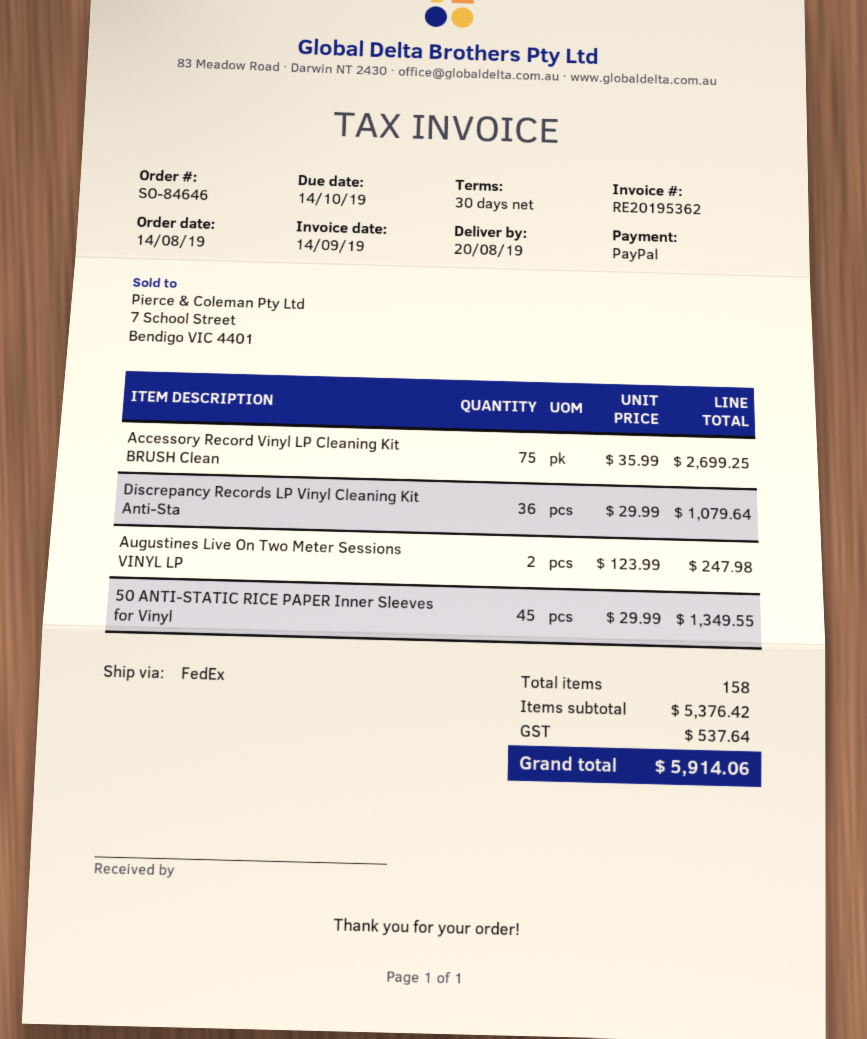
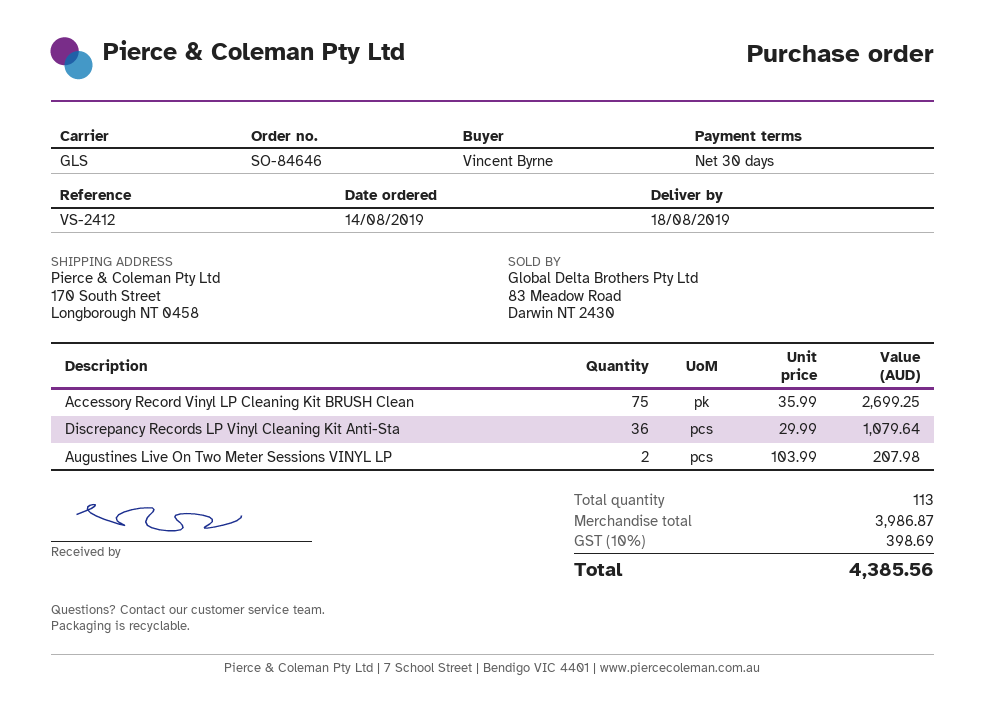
delivery date: 2019-08-20 -> 2019-08-18
shipping method: FedEx -> GLS
Augustines Live On Two Meter Sessions VINYL LP: 2 x 123.99 = 247.98 -> 2 x 103.99 = 207.98
50 ANTI-STATIC RICE PAPER Inner Sleeves for Vinyl: 45 x 29.99 = 1349.55 -> none
total quantity: 158 -> 113
subtotal: 5376.42 -> 3986.87
tax: 537.64 -> 398.69
total: 5914.06 -> 4385.56

